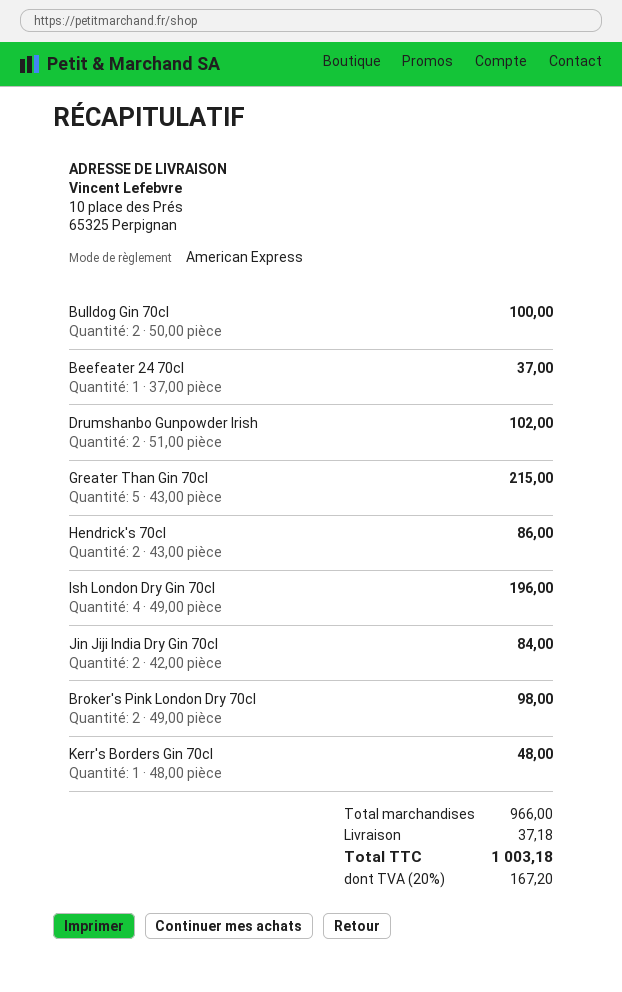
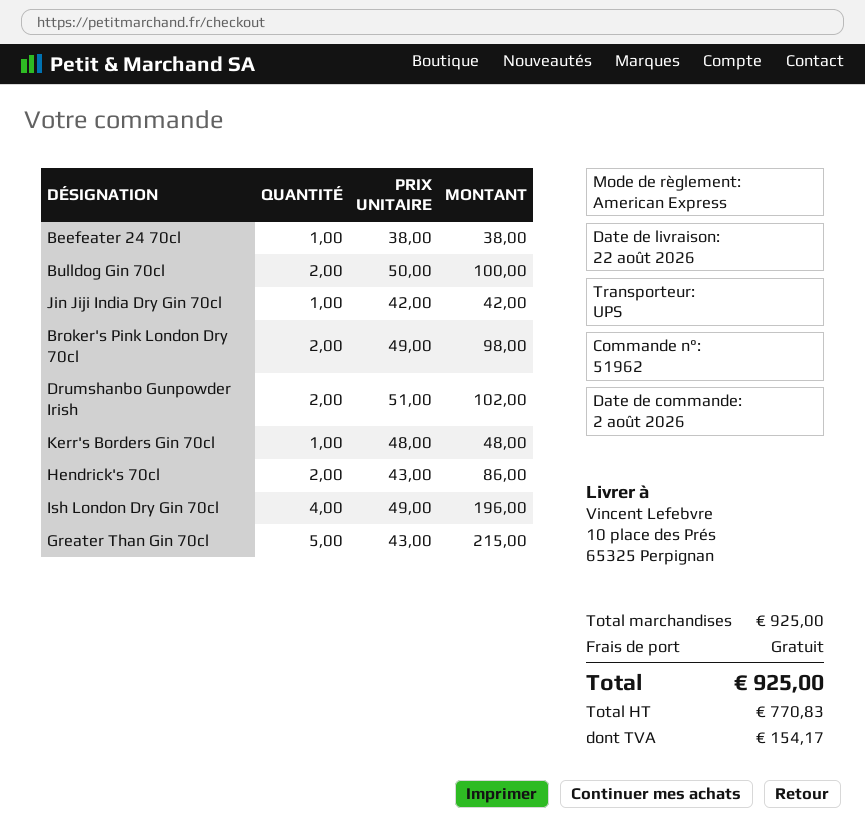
Beefeater 24 70cl: 1 x 37.00 = 37.00 -> 1 x 38.00 = 38.00
Jin Jiji India Dry Gin 70cl: 2 x 42.00 = 84.00 -> 1 x 42.00 = 42.00
subtotal: 966.00 -> 925.00
shipping: 37.18 -> 0.00
tax: 167.20 -> 154.17
total: 1003.18 -> 925.00

